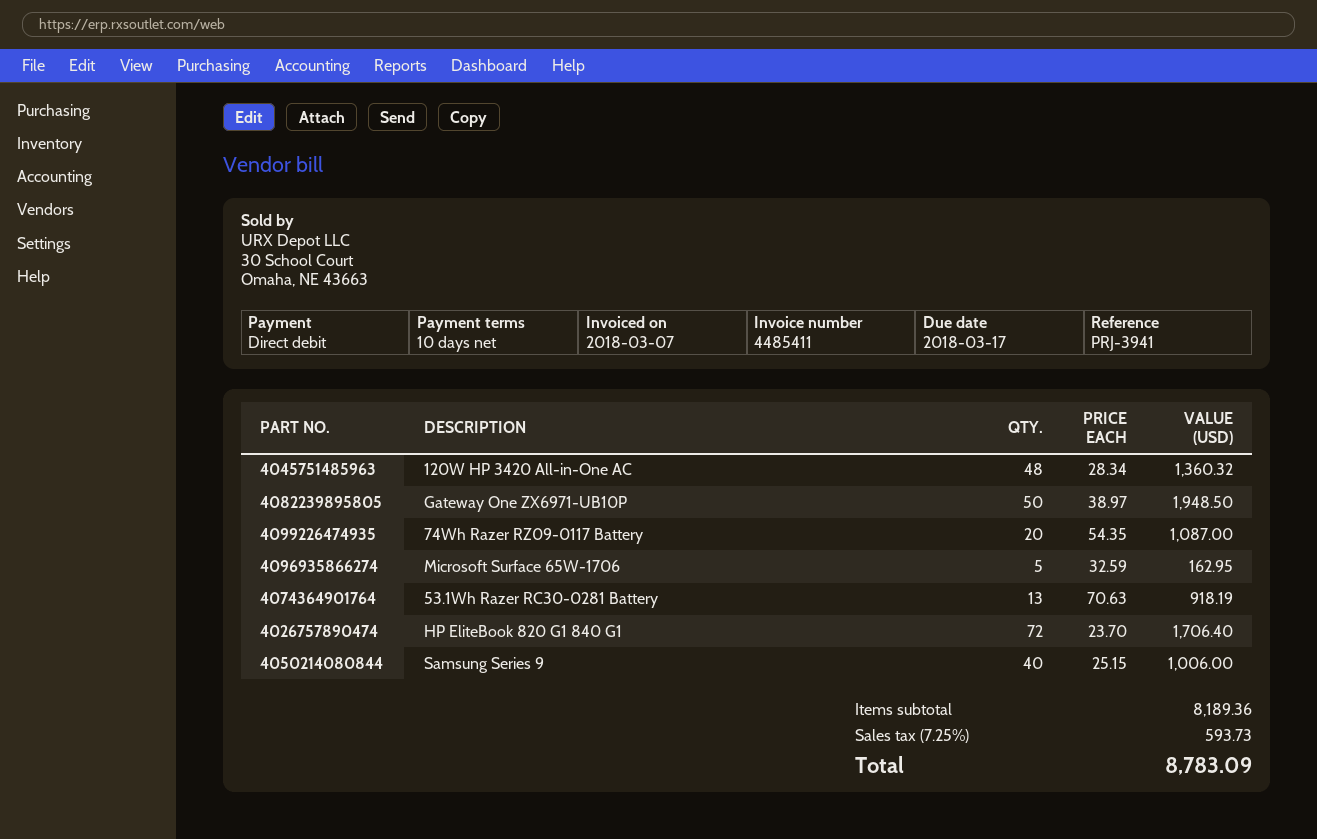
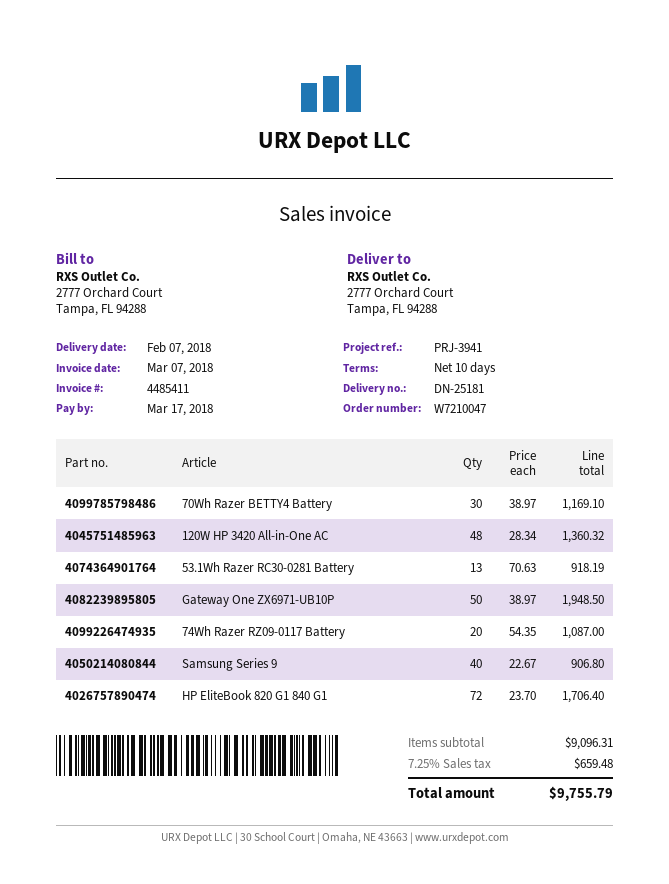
Microsoft Surface 65W-1706: 5 x 32.59 = 162.95 -> none
Samsung Series 9: 40 x 25.15 = 1006.00 -> 40 x 22.67 = 906.80
70Wh Razer BETTY4 Battery: none -> 30 x 38.97 = 1169.10
subtotal: 8189.36 -> 9096.31
tax: 7.25% = 593.73 -> 7.25% = 659.48
total: 8783.09 -> 9755.79

